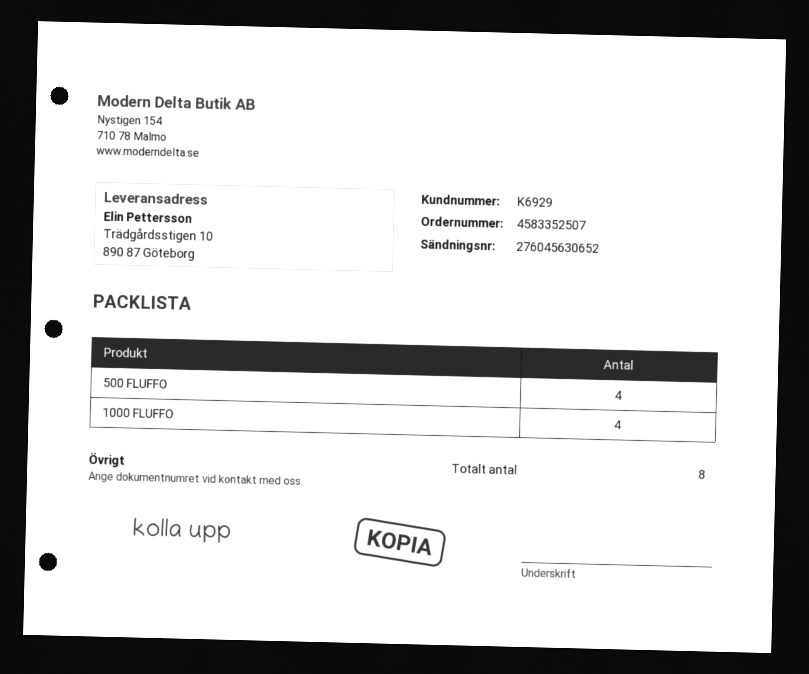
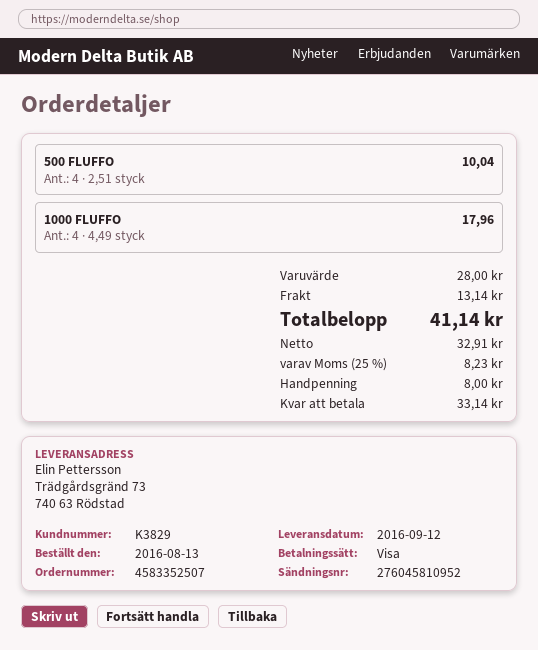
customer number: K6929 -> K3829
tracking number: 276045630652 -> 276045810952
ship to: Trädgårdsstigen 10, 890 87 Göteborg -> Trädgårdsgränd 73, 740 63 Rödstad

